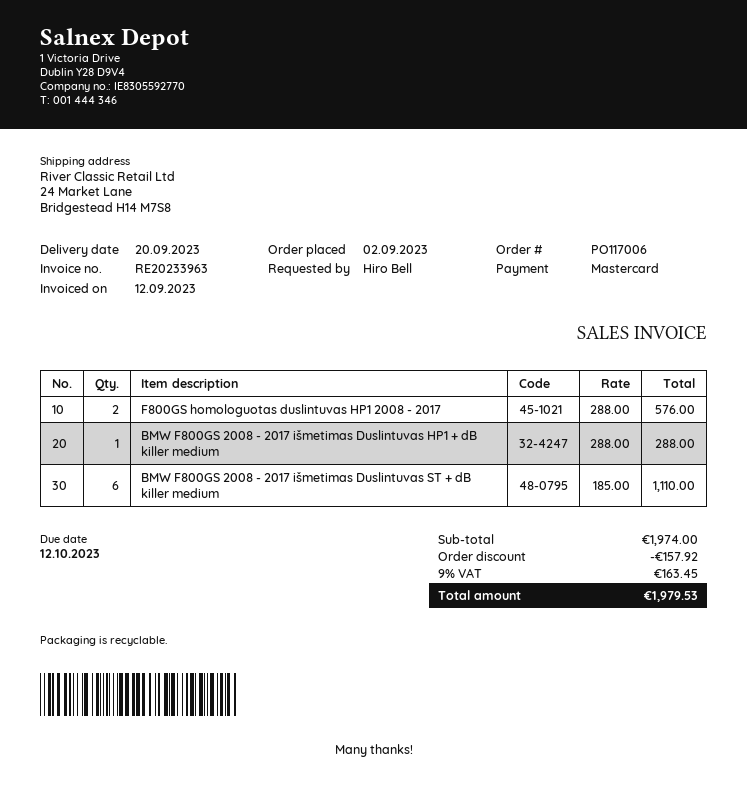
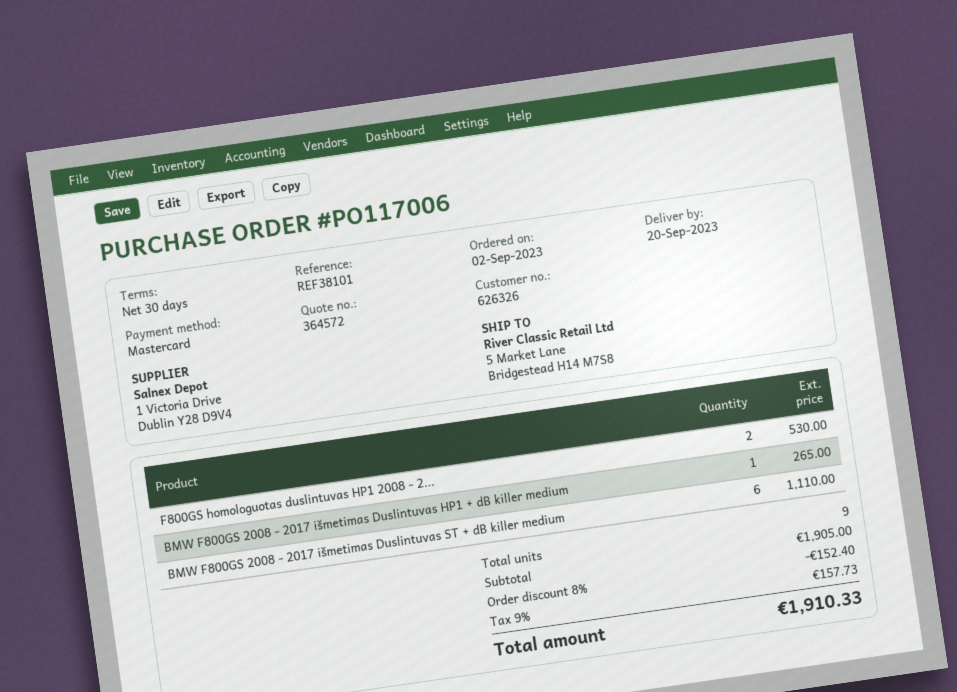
ship to: 24 Market Lane, Bridgestead H14 M7S8 -> 5 Market Lane, Bridgestead H14 M7S8
F800GS homologuotas duslintuvas HP1 2008 - 2017: 2 for 576.00 -> 2 for 530.00
BMW F800GS 2008 - 2017 išmetimas Duslintuvas HP1 + dB killer medium: 1 for 288.00 -> 1 for 265.00
subtotal: 1974.00 -> 1905.00
discount: 157.92 -> 152.40
tax: 9% = 163.45 -> 9% = 157.73
total: 1979.53 -> 1910.33

